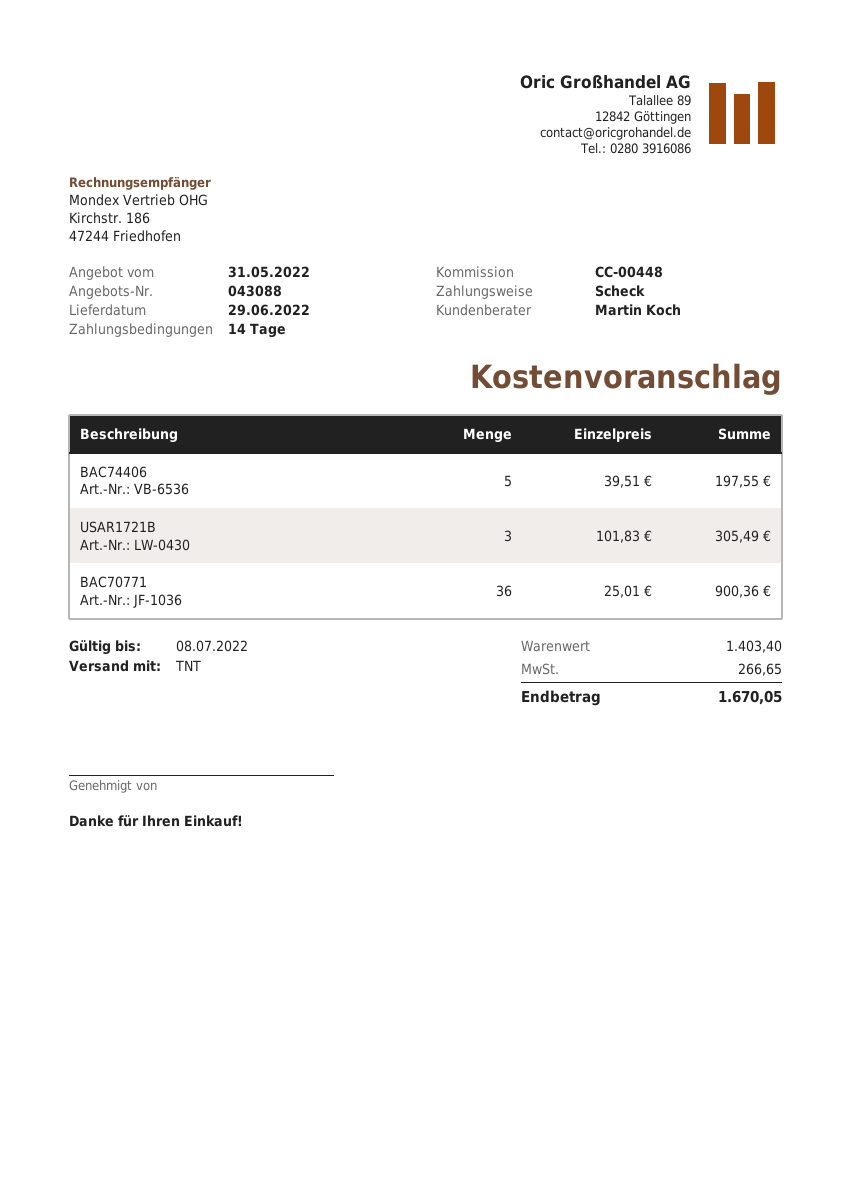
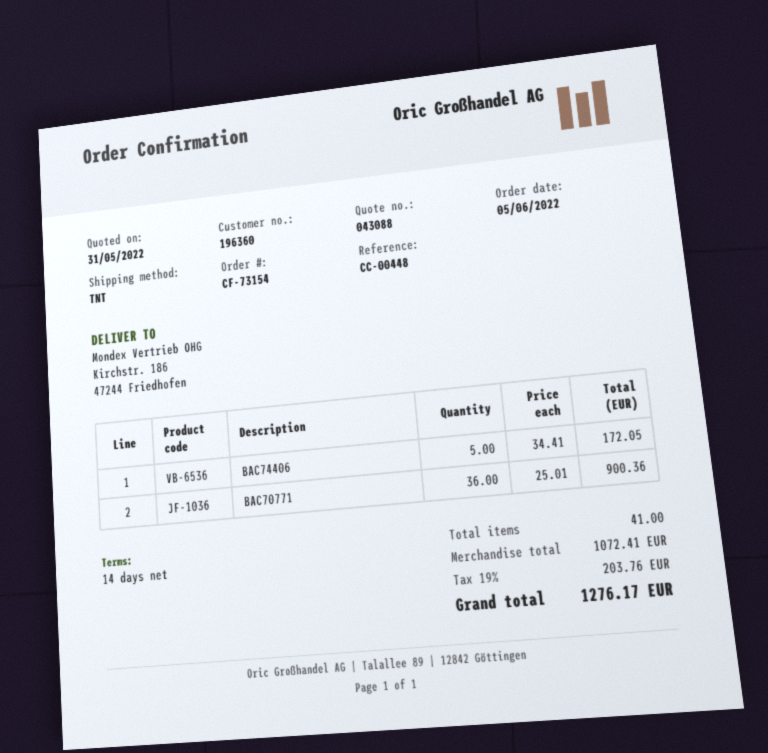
BAC74406: 5 x 39.51 = 197.55 -> 5 x 34.41 = 172.05
USAR1721B: 3 x 101.83 = 305.49 -> none
subtotal: 1403.40 -> 1072.41
tax: 266.65 -> 203.76
total: 1670.05 -> 1276.17

